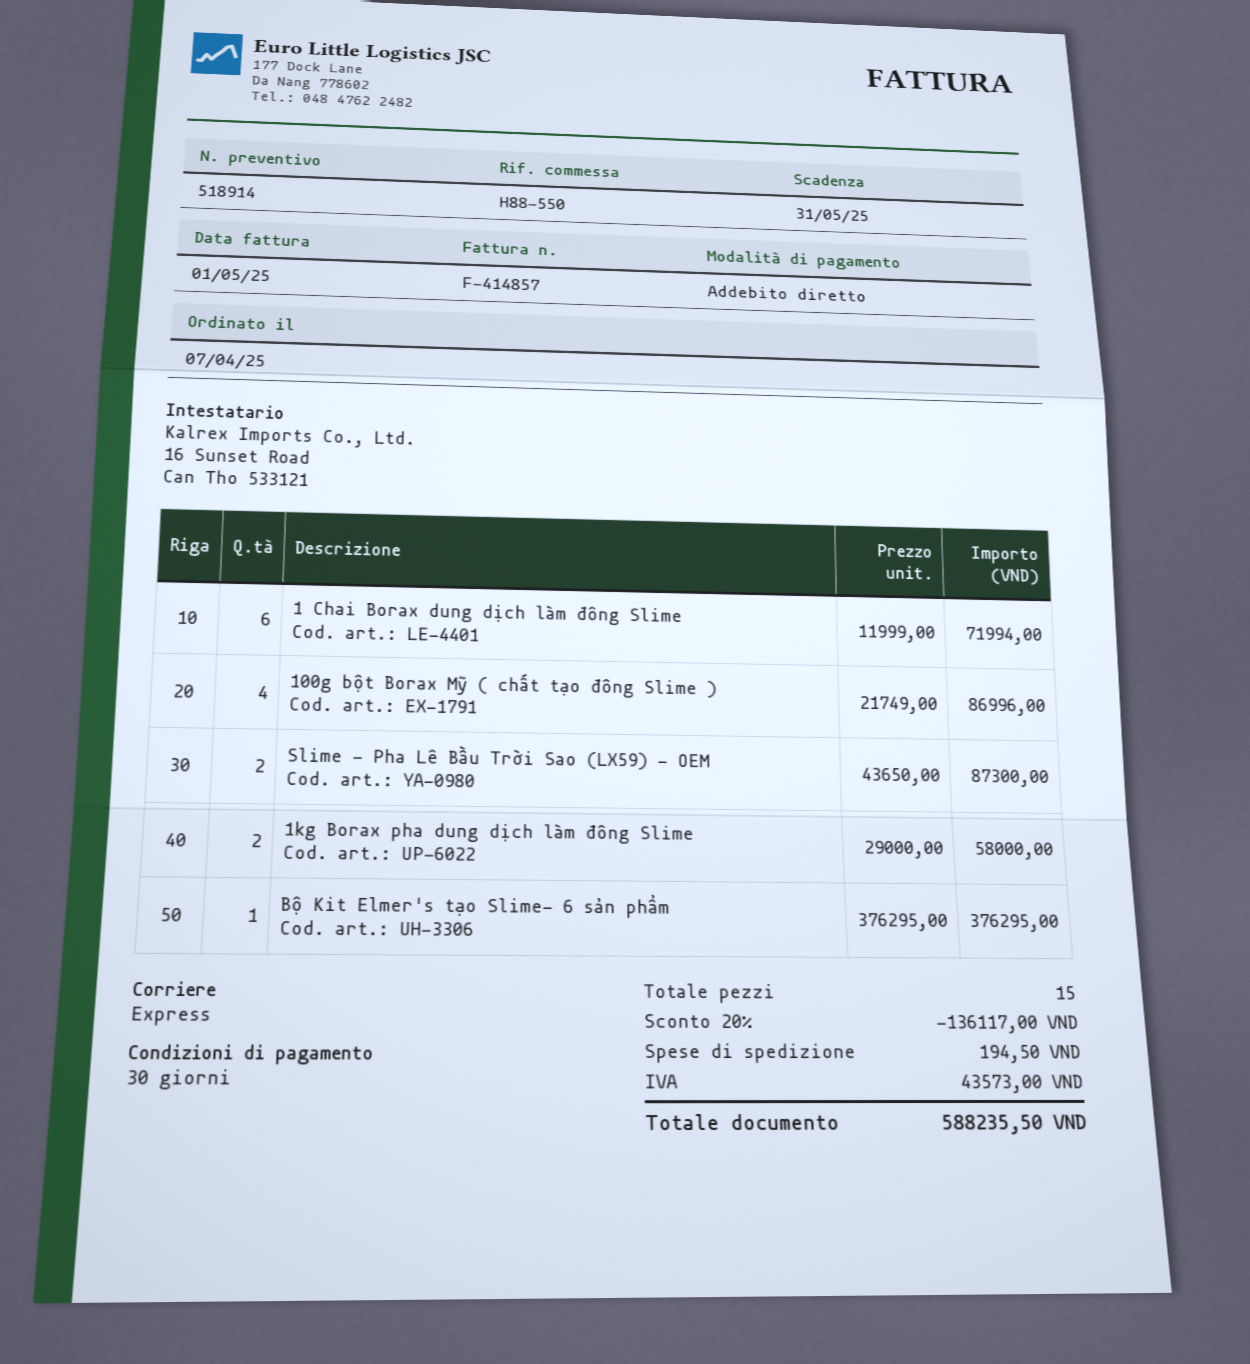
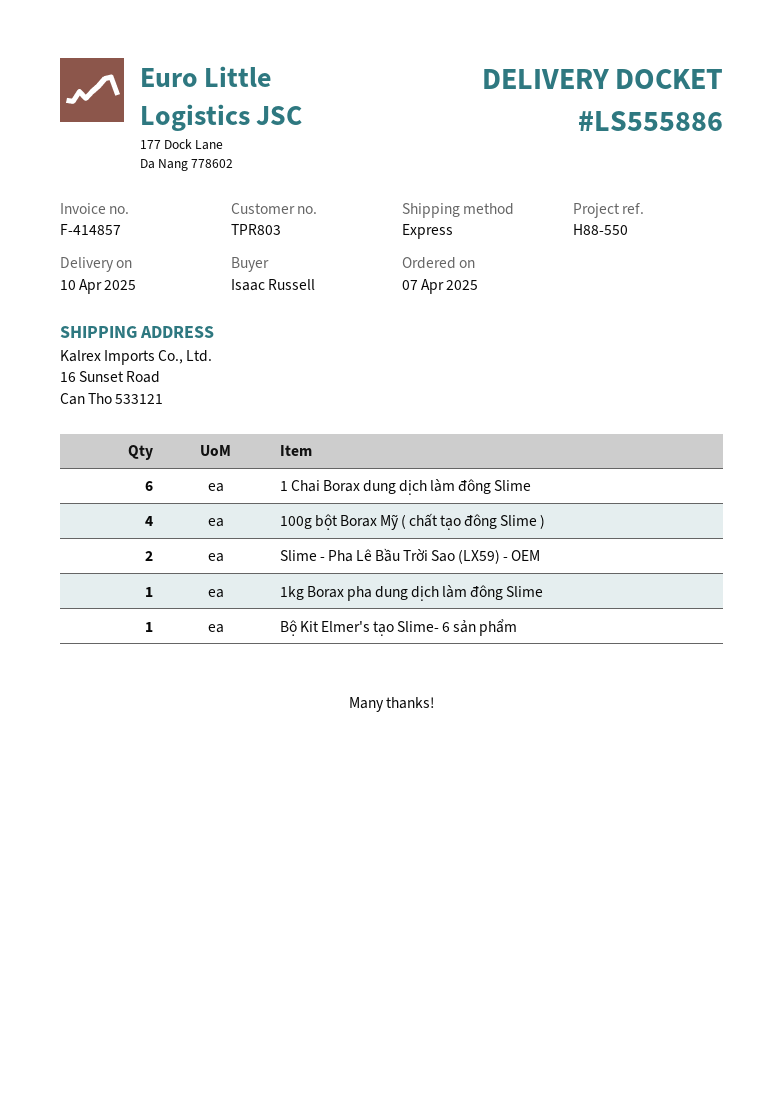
1kg Borax pha dung dịch làm đông Slime: 2 -> 1

